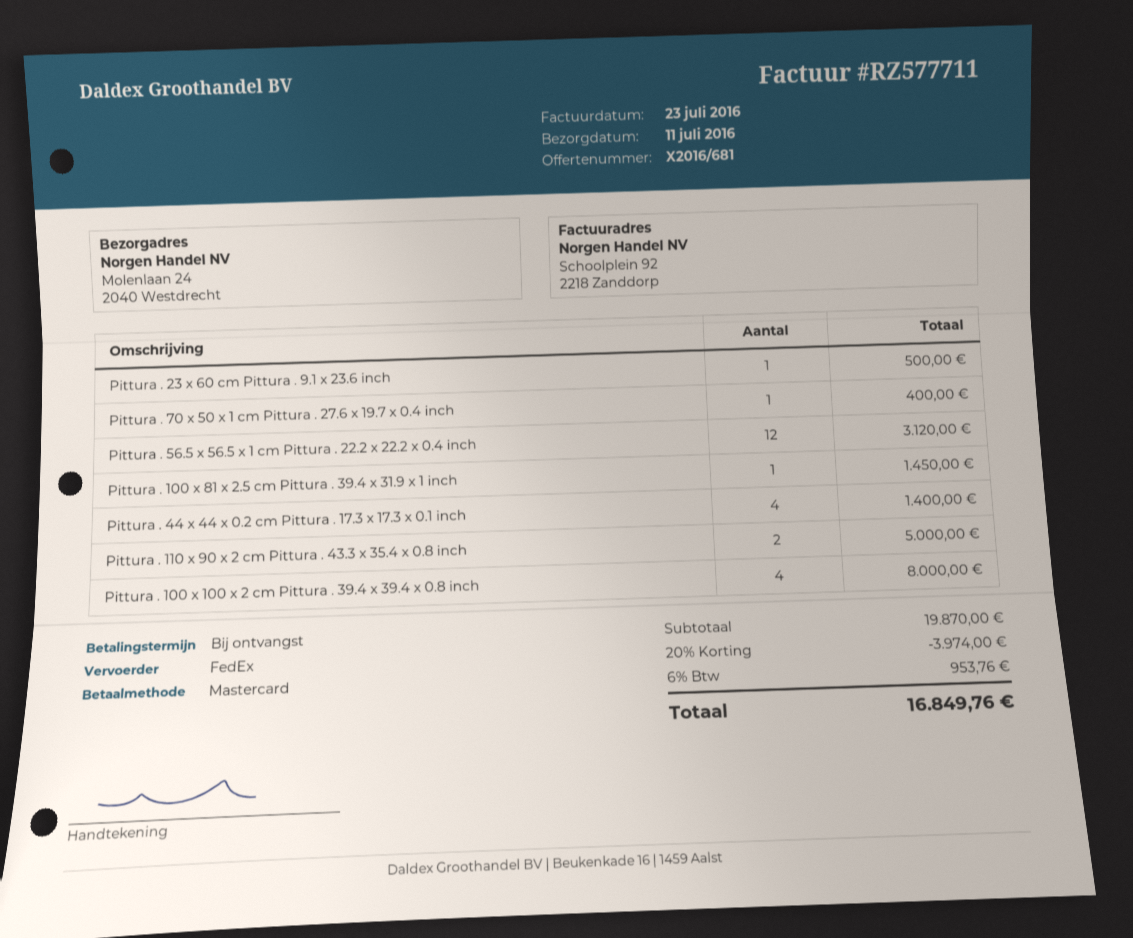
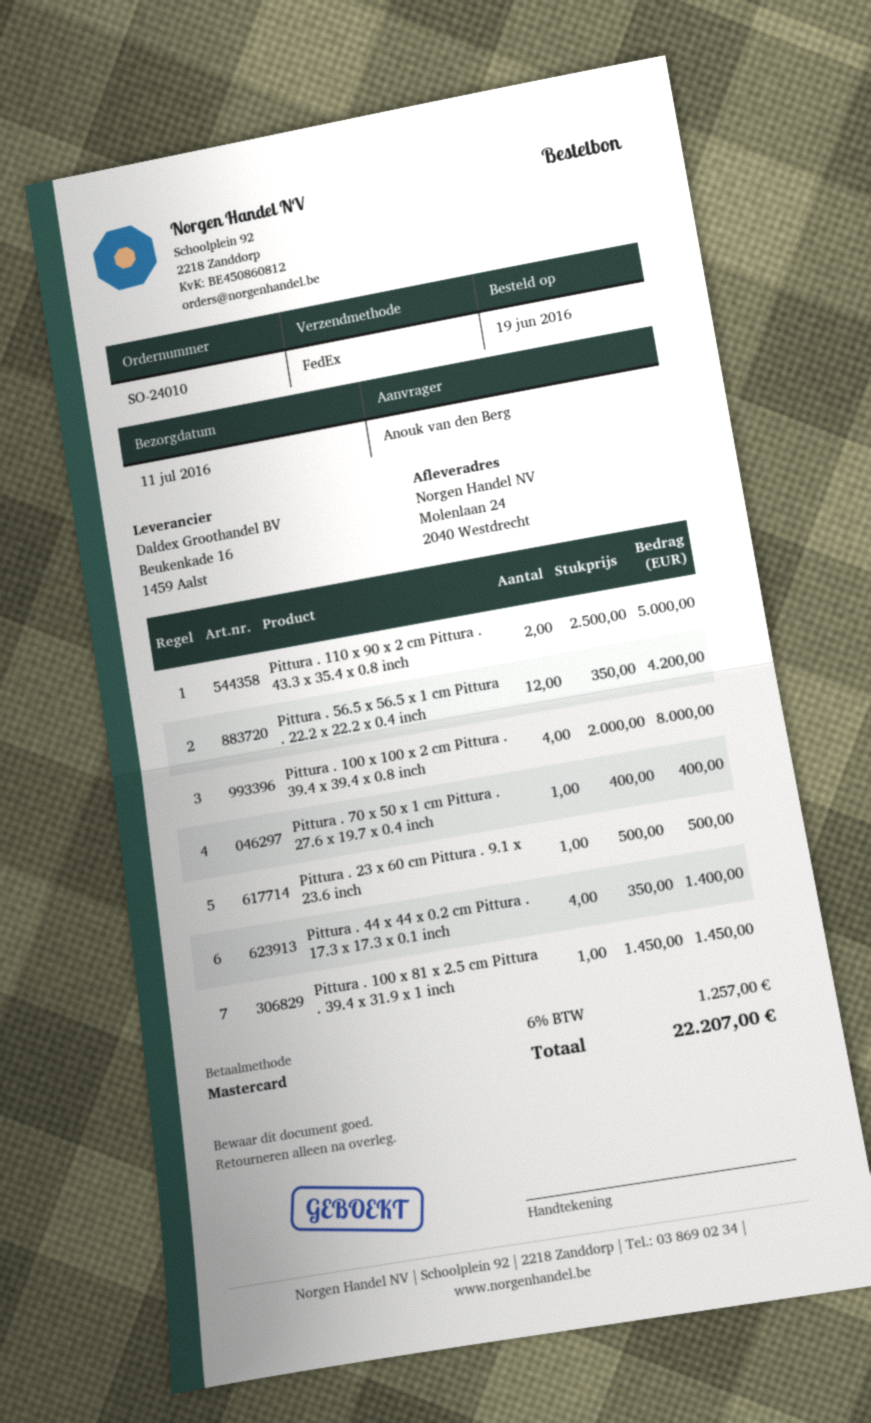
Pittura . 56.5 x 56.5 x 1 cm Pittura . 22.2 x 22.2 x 0.4 inch: 12 for 3120.00 -> 12 for 4200.00
discount: 20% = 3974.00 -> none
tax: 6% = 953.76 -> 6% = 1257.00
total: 16849.76 -> 22207.00

